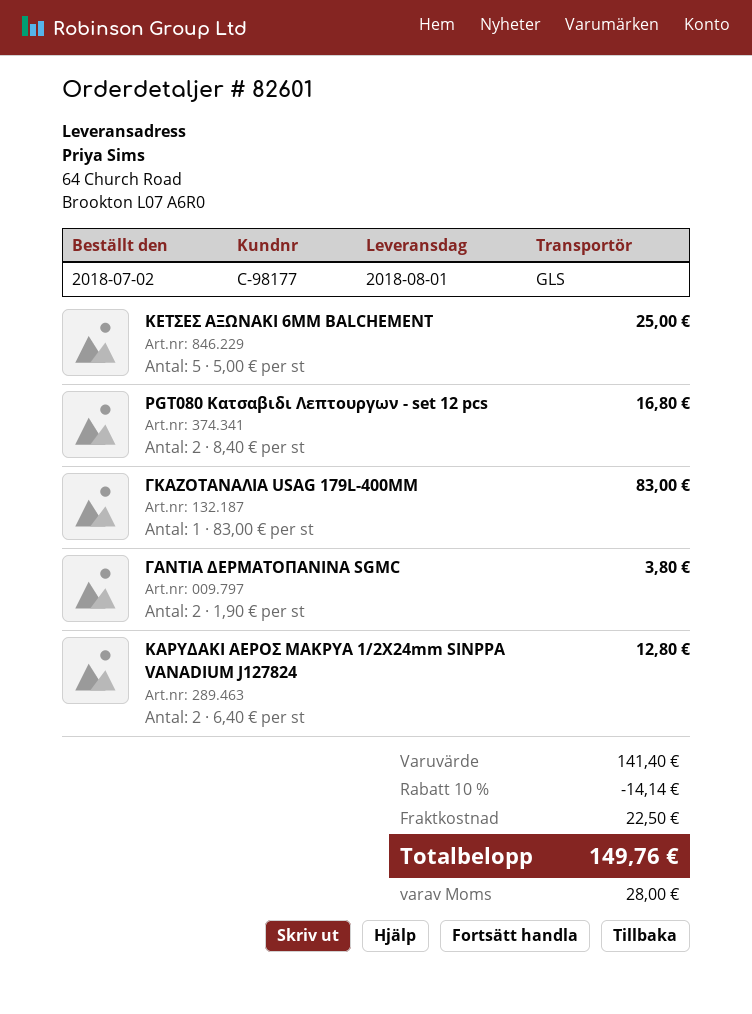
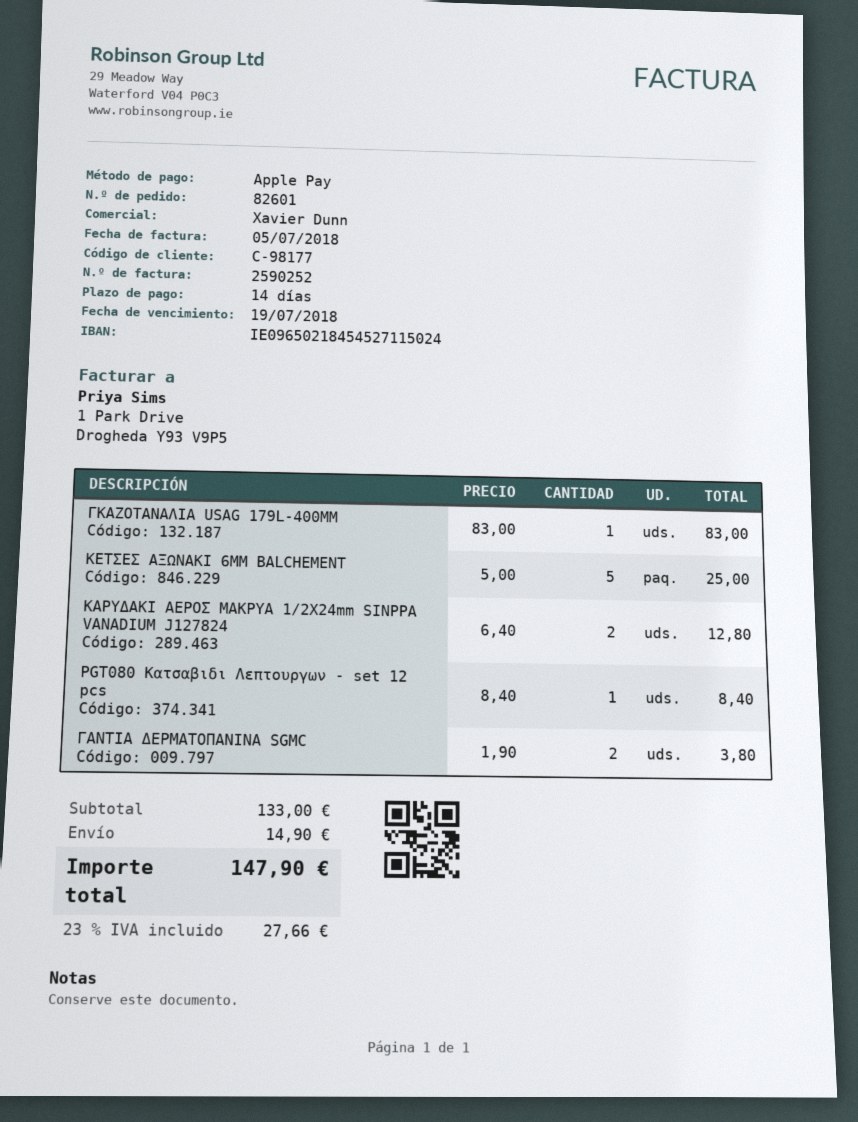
PGT080 Κατσαβιδι Λεπτουργων - set 12 pcs: 2 x 8.40 = 16.80 -> 1 x 8.40 = 8.40
subtotal: 141.40 -> 133.00
discount: 10% = 14.14 -> none
shipping: 22.50 -> 14.90
tax: 28.00 -> 27.66
total: 149.76 -> 147.90

